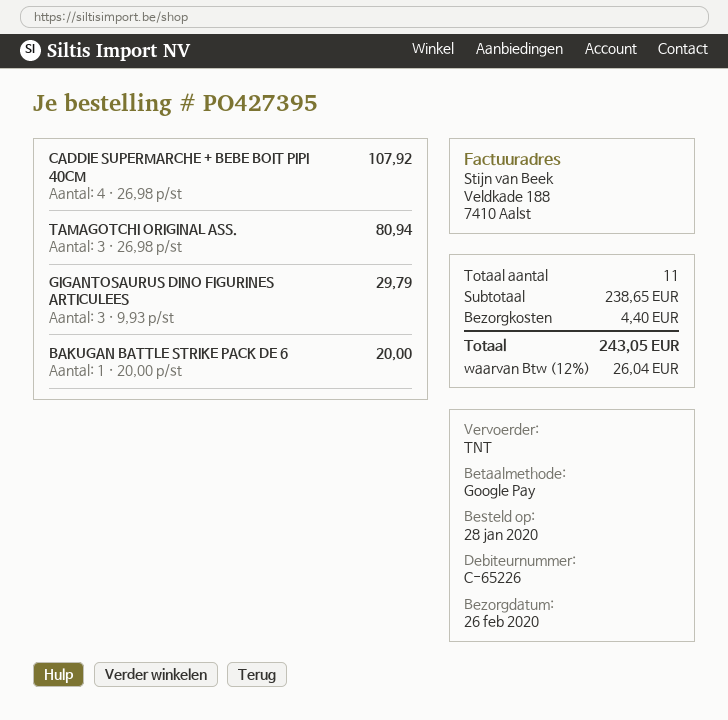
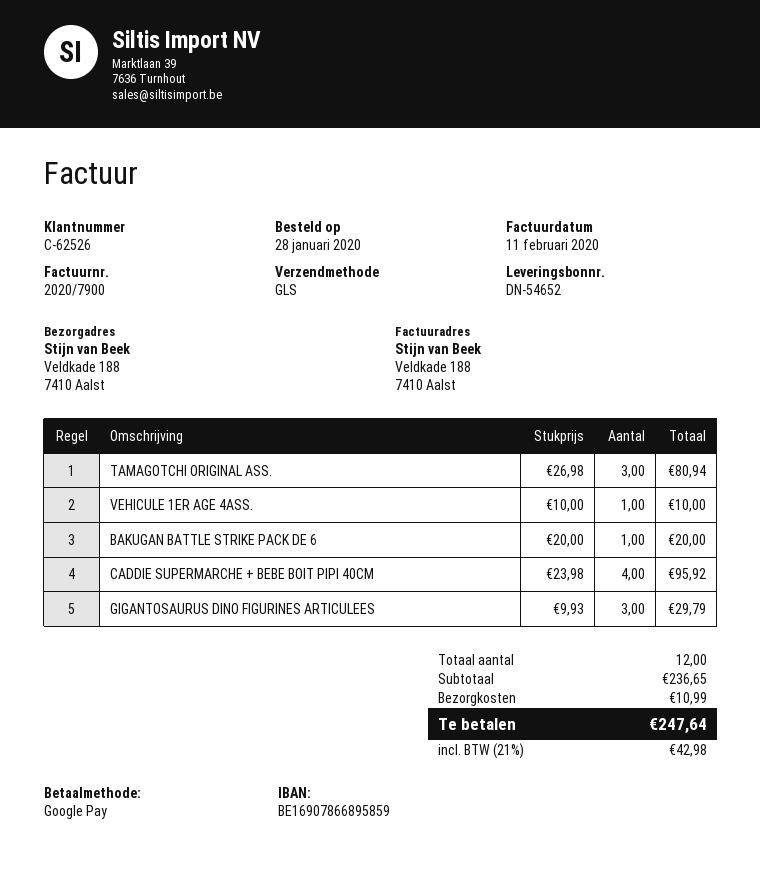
customer number: C-65226 -> C-62526
shipping method: TNT -> GLS
CADDIE SUPERMARCHE + BEBE BOIT PIPI 40CM: 4 x 26.98 = 107.92 -> 4 x 23.98 = 95.92
VEHICULE 1ER AGE 4ASS.: none -> 1 x 10.00 = 10.00
total quantity: 11 -> 12
subtotal: 238.65 -> 236.65
shipping: 4.40 -> 10.99
tax: 12% = 26.04 -> 21% = 42.98
total: 243.05 -> 247.64

